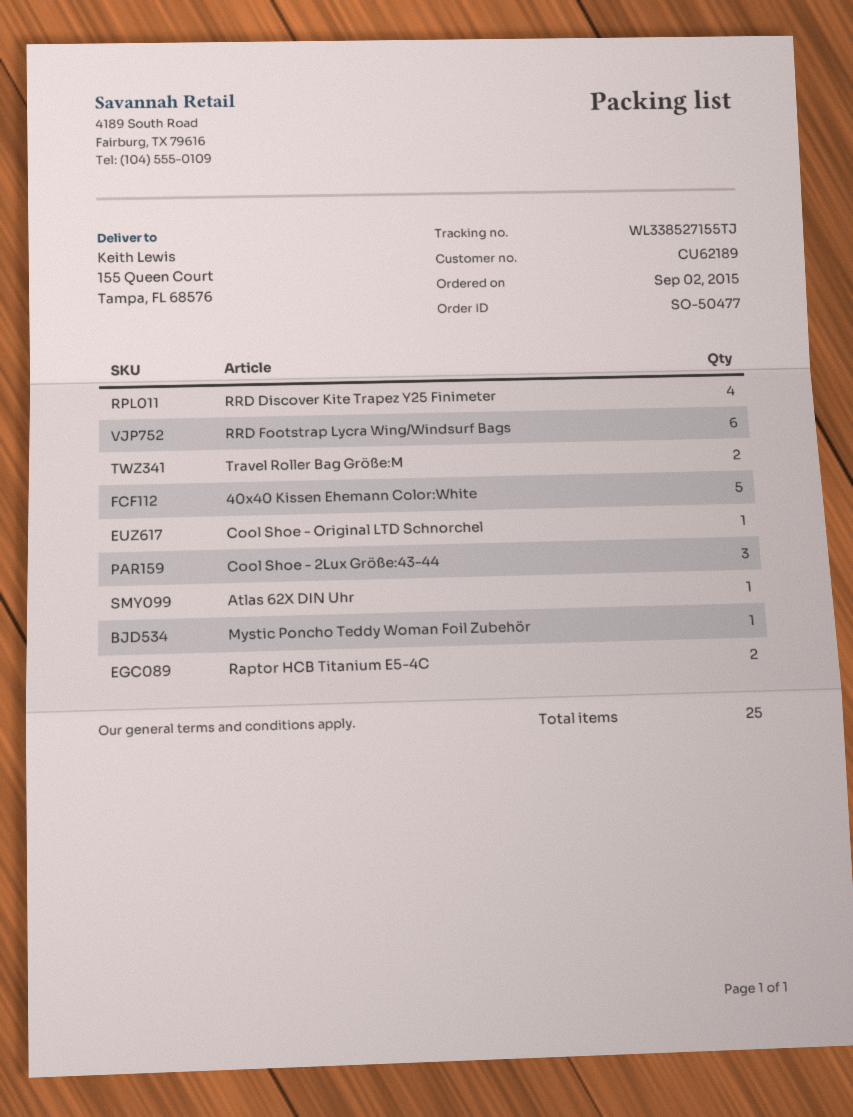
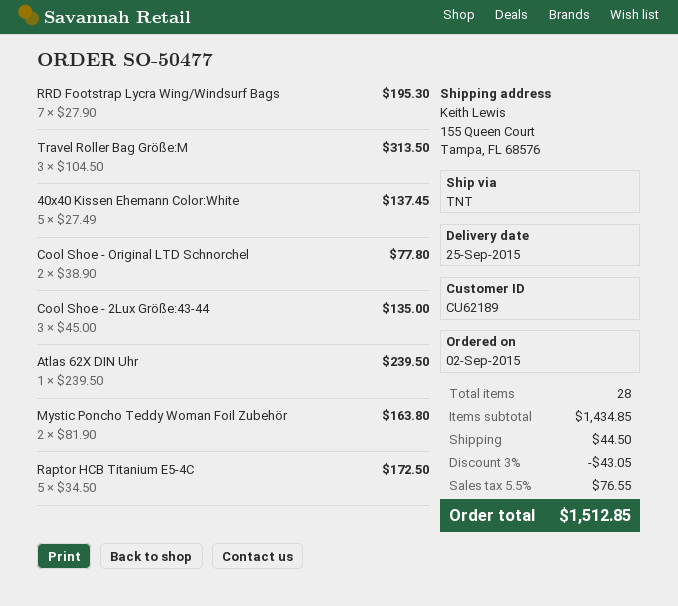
RRD Discover Kite Trapez Y25 Finimeter: 4 -> none
RRD Footstrap Lycra Wing/Windsurf Bags: 6 -> 7
Travel Roller Bag Größe:M: 2 -> 3
Cool Shoe - Original LTD Schnorchel: 1 -> 2
Mystic Poncho Teddy Woman Foil Zubehör: 1 -> 2
Raptor HCB Titanium E5-4C: 2 -> 5
total quantity: 25 -> 28

